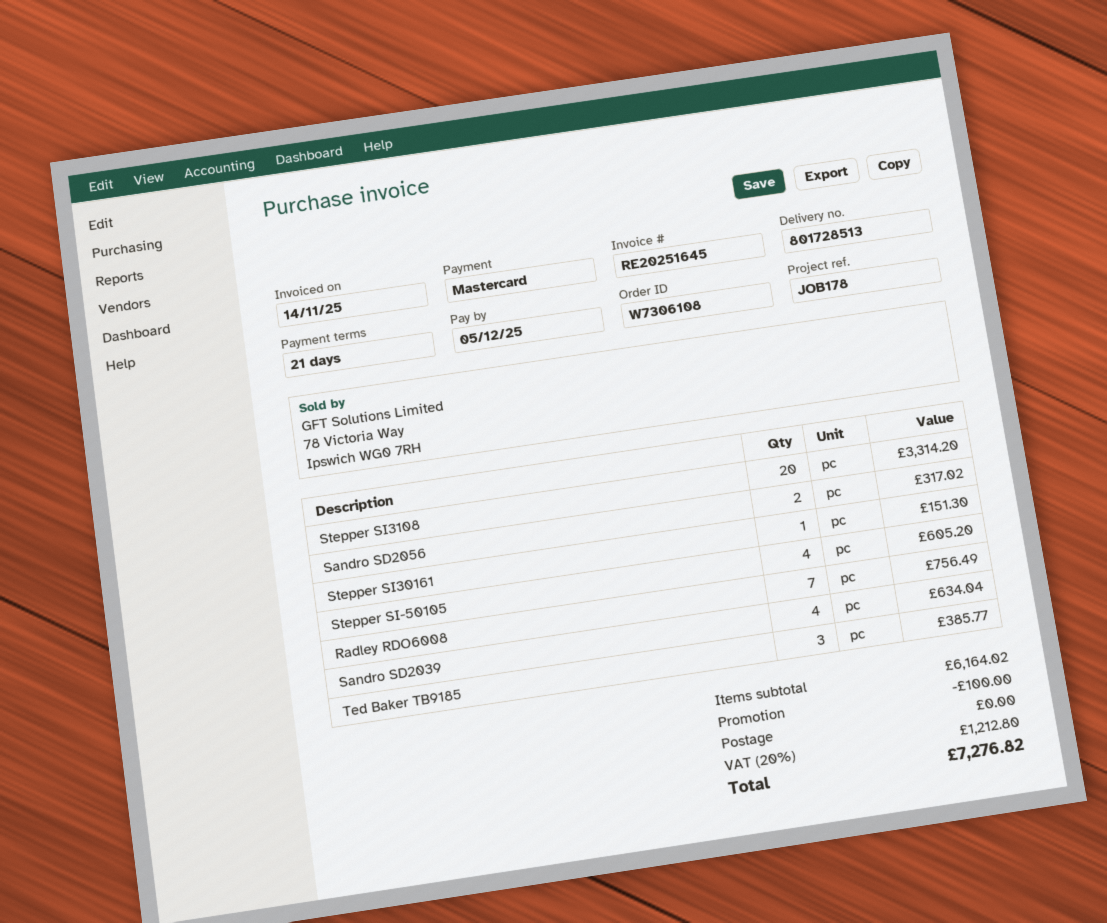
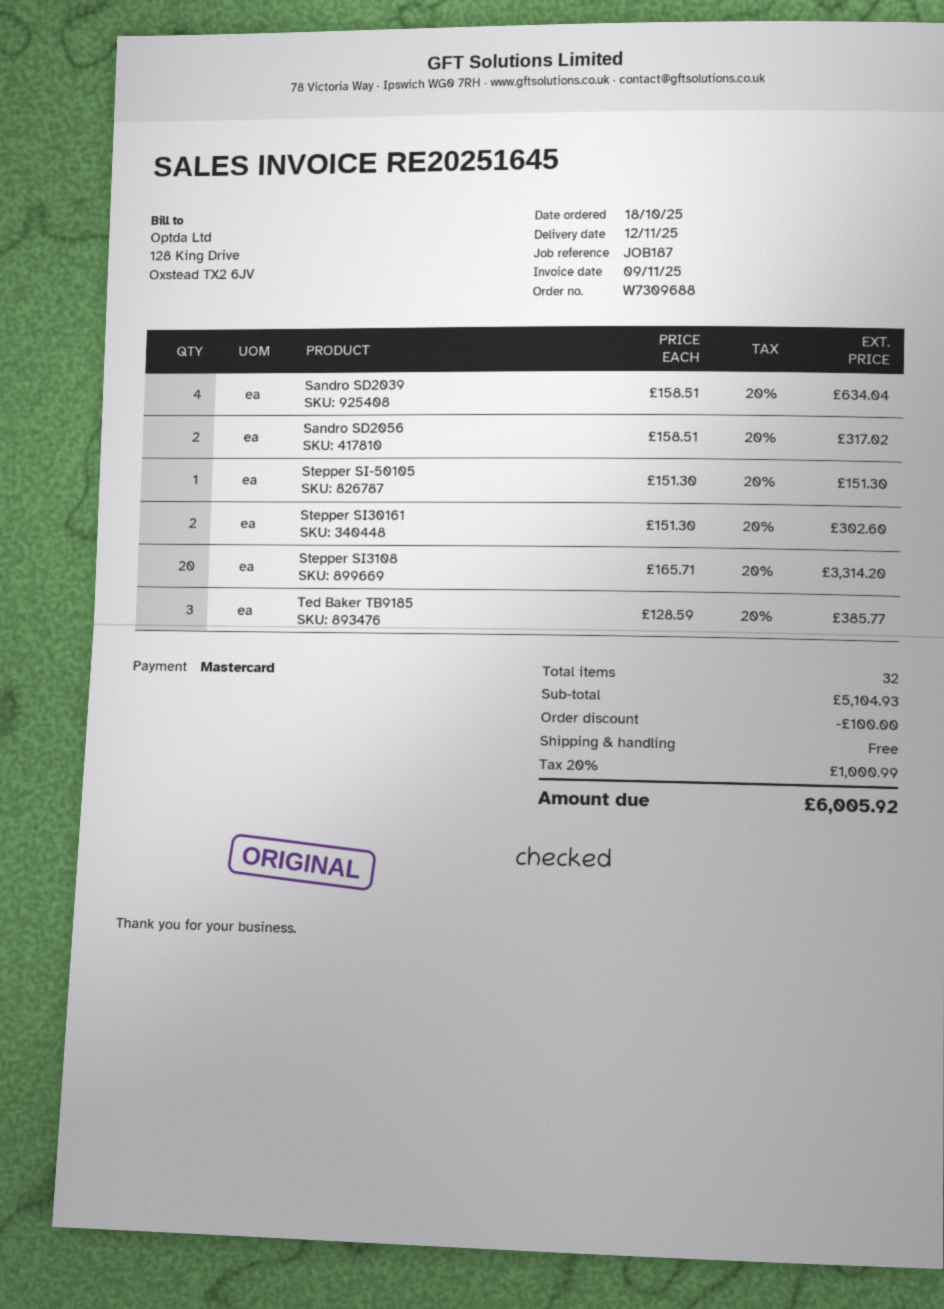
order number: W7306108 -> W7309688
invoice date: 2025-11-14 -> 2025-11-09
reference: JOB178 -> JOB187
Stepper SI30161: 1 for 151.30 -> 2 for 302.60
Stepper SI-50105: 4 for 605.20 -> 1 for 151.30
Radley RDO6008: 7 for 756.49 -> none
subtotal: 6164.02 -> 5104.93
tax: 20% = 1212.80 -> 20% = 1000.99
total: 7276.82 -> 6005.92

